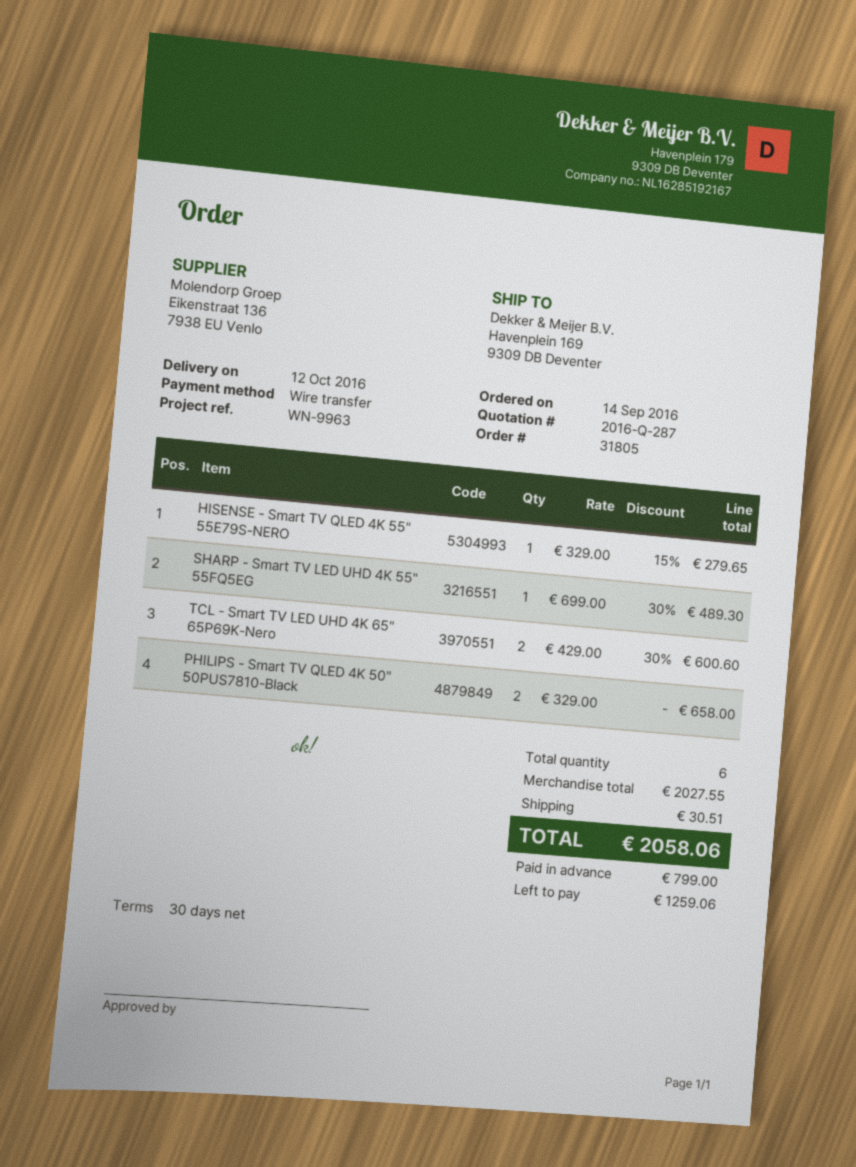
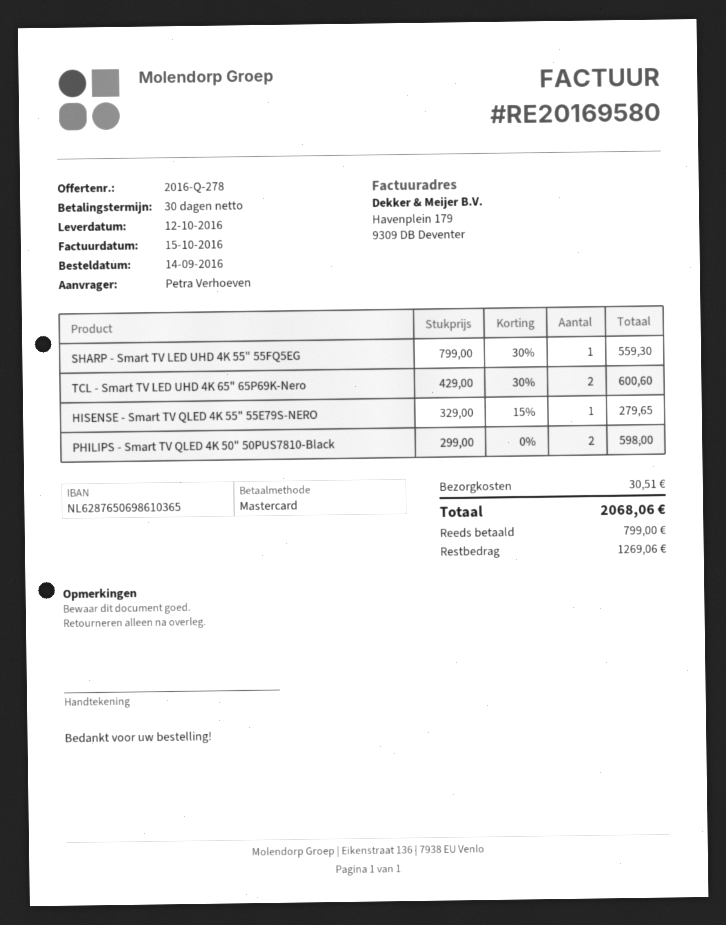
quote number: 2016-Q-287 -> 2016-Q-278
payment method: bank transfer -> Mastercard
SHARP - Smart TV LED UHD 4K 55" 55FQ5EG: 1 x 699.00 - 30% = 489.30 -> 1 x 799.00 - 30% = 559.30
PHILIPS - Smart TV QLED 4K 50" 50PUS7810-Black: 2 x 329.00 = 658.00 -> 2 x 299.00 = 598.00
total: 2058.06 -> 2068.06
balance: 1259.06 -> 1269.06

